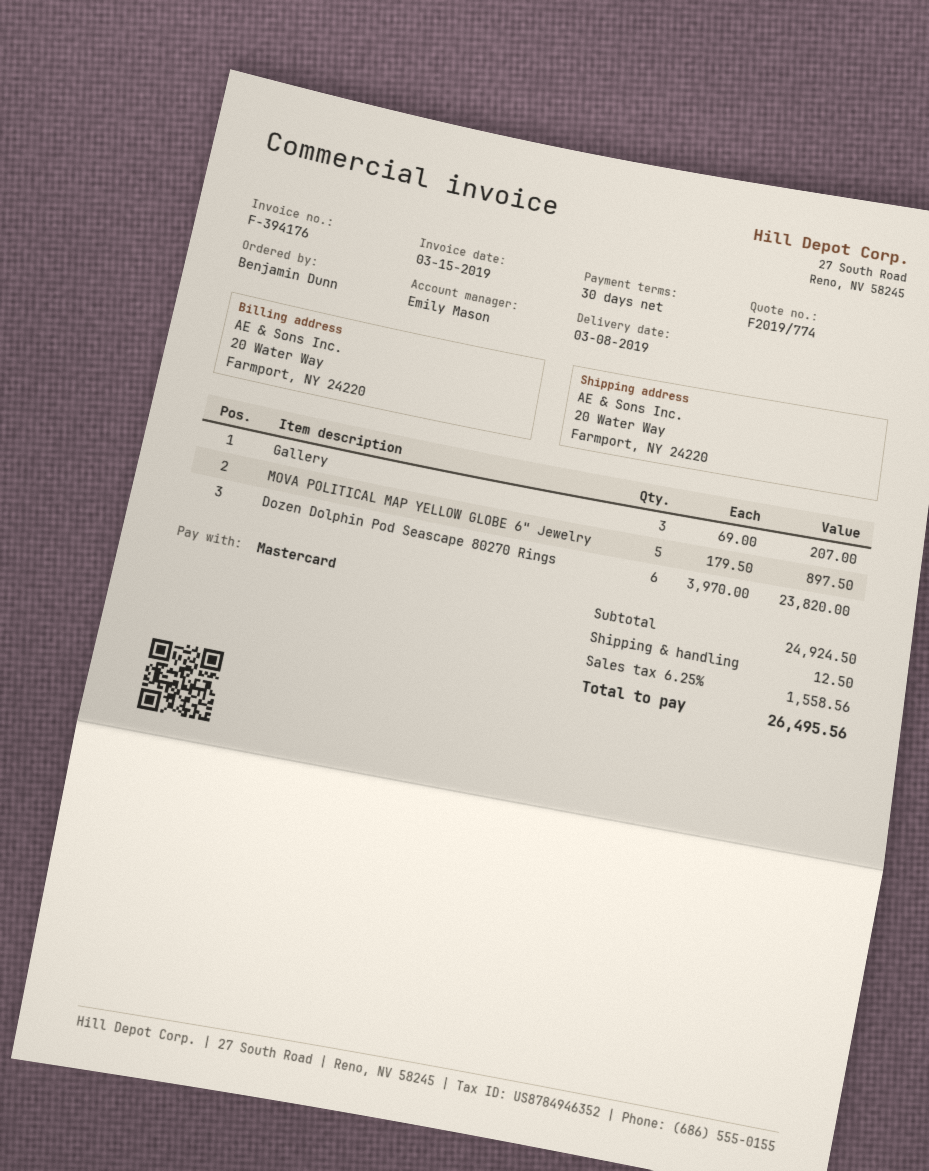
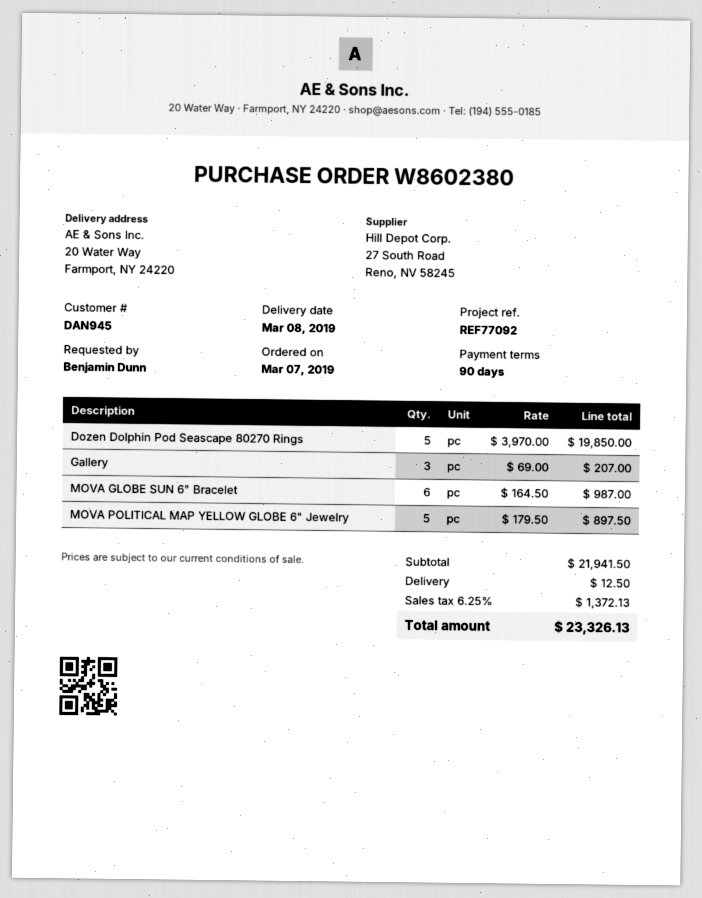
payment terms: 30 days -> 90 days
Dozen Dolphin Pod Seascape 80270 Rings: 6 x 3970.00 = 23820.00 -> 5 x 3970.00 = 19850.00
MOVA GLOBE SUN 6" Bracelet: none -> 6 x 164.50 = 987.00
subtotal: 24924.50 -> 21941.50
tax: 6.25% = 1558.56 -> 6.25% = 1372.13
total: 26495.56 -> 23326.13

